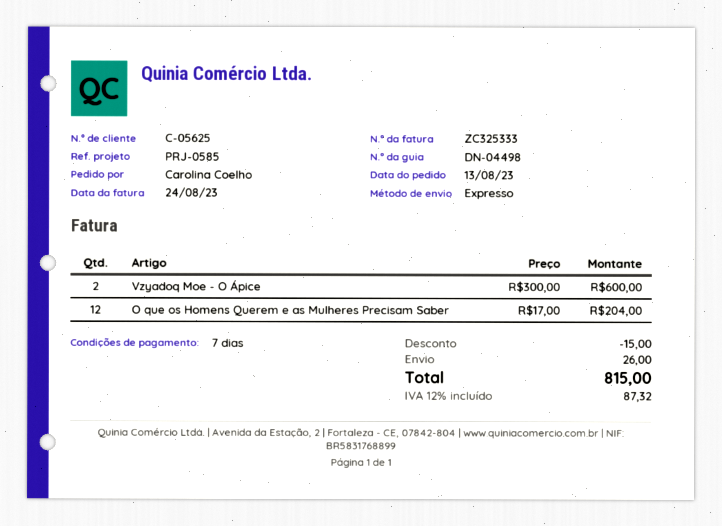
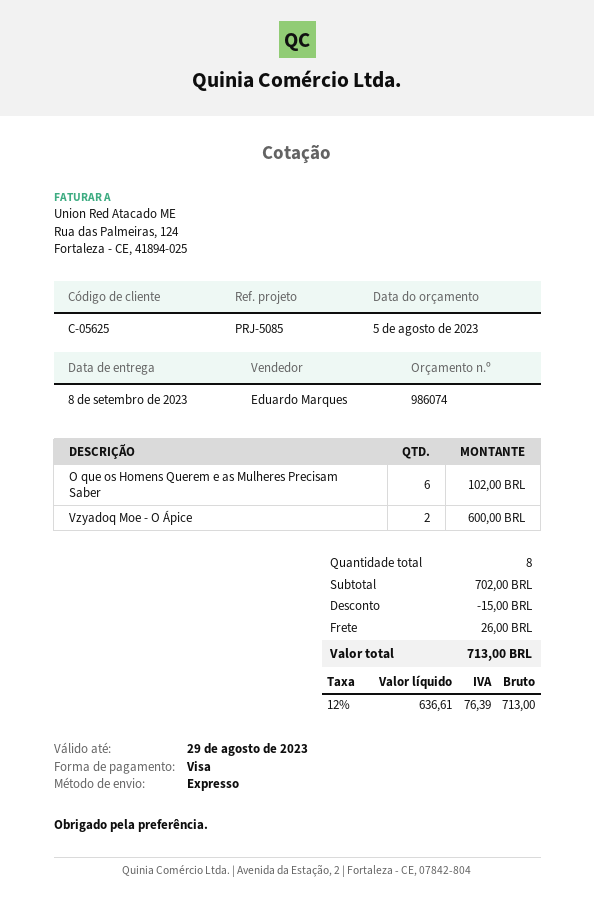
reference: PRJ-0585 -> PRJ-5085
O que os Homens Querem e as Mulheres Precisam Saber: 12 for 204.00 -> 6 for 102.00
tax: 12% = 87.32 -> 12% = 76.39
total: 815.00 -> 713.00

